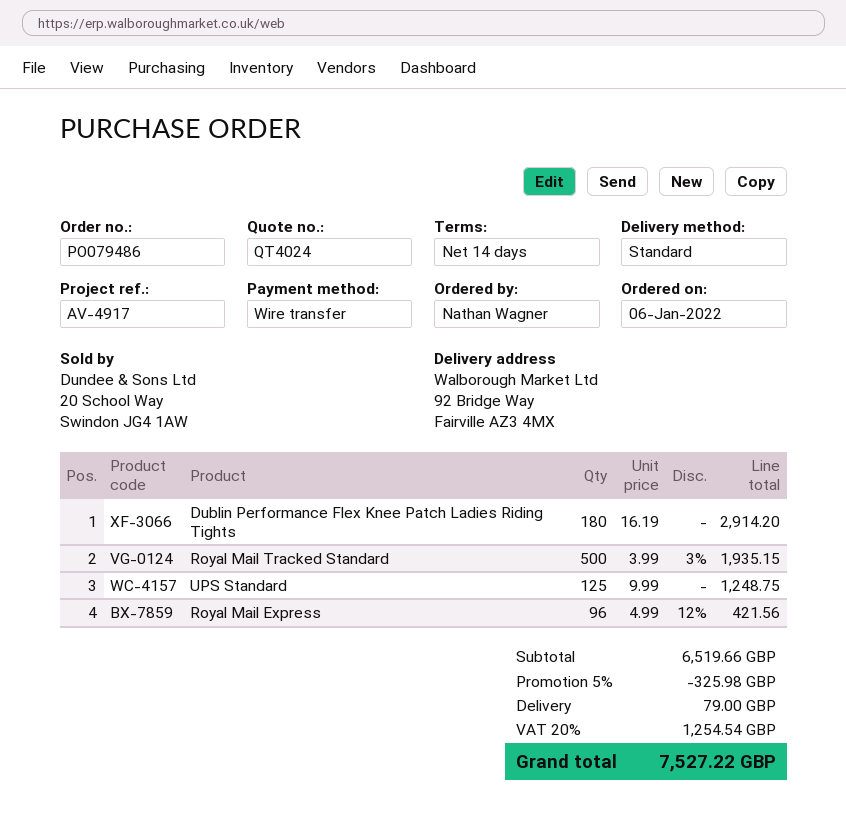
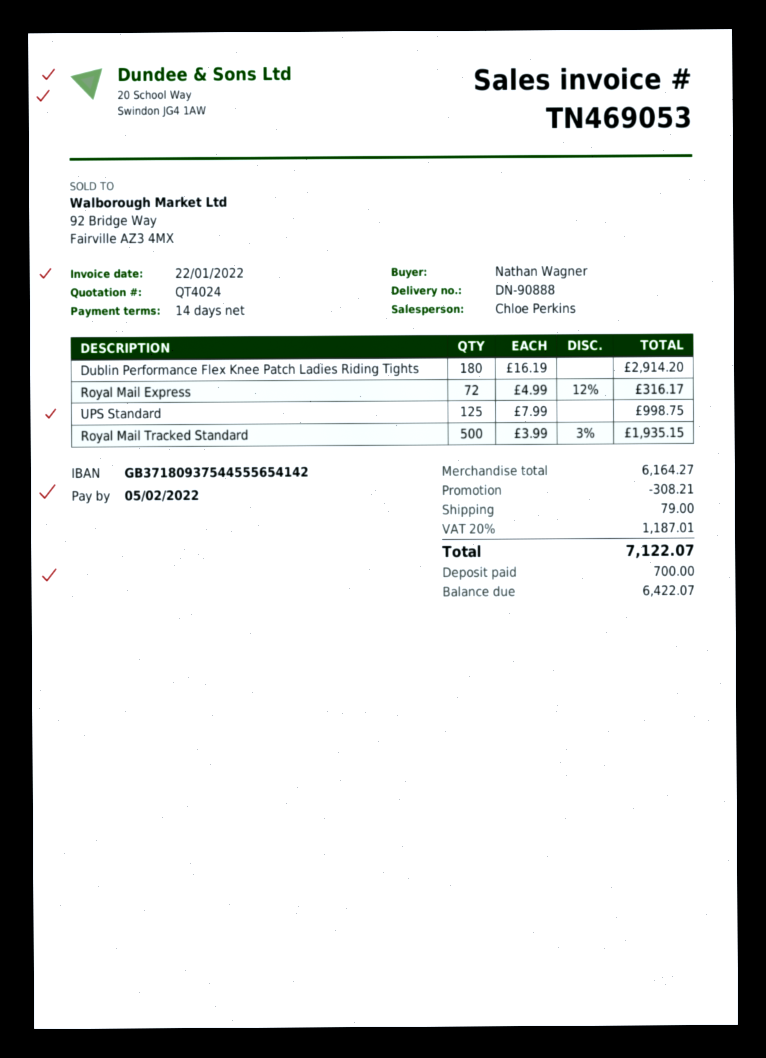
UPS Standard: 125 x 9.99 = 1248.75 -> 125 x 7.99 = 998.75
Royal Mail Express: 96 x 4.99 - 12% = 421.56 -> 72 x 4.99 - 12% = 316.17
subtotal: 6519.66 -> 6164.27
discount: 325.98 -> 308.21
tax: 20% = 1254.54 -> 20% = 1187.01
total: 7527.22 -> 7122.07

